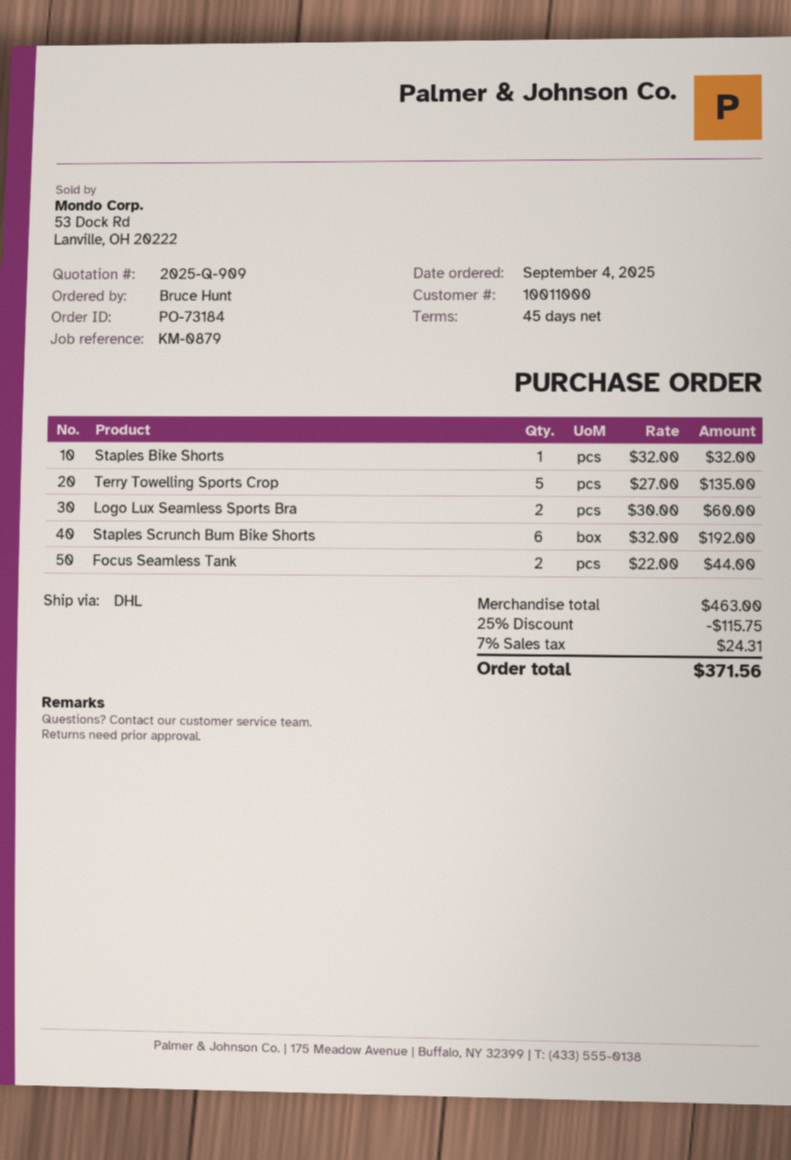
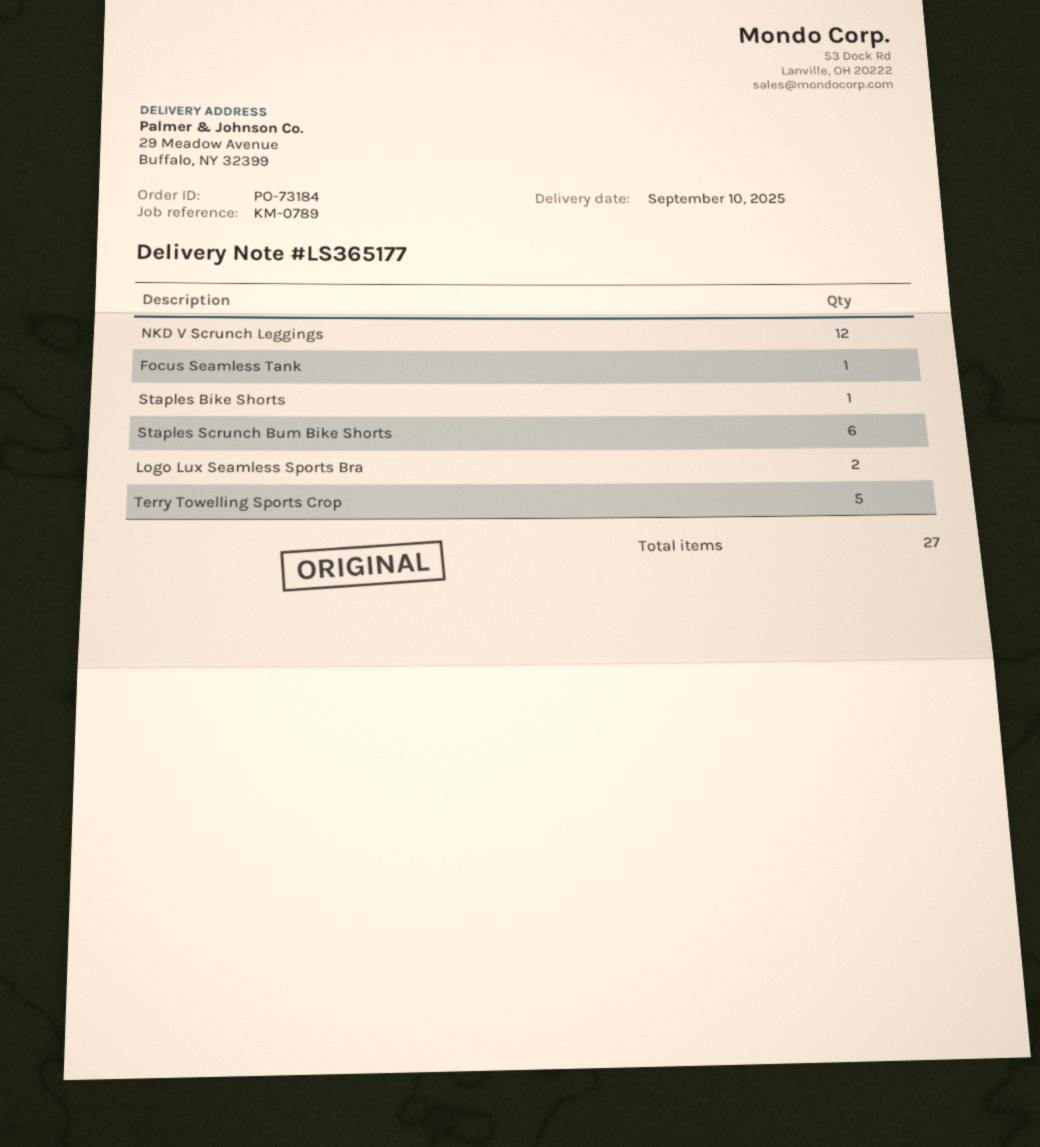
reference: KM-0879 -> KM-0789
Focus Seamless Tank: 2 -> 1
NKD V Scrunch Leggings: none -> 12

